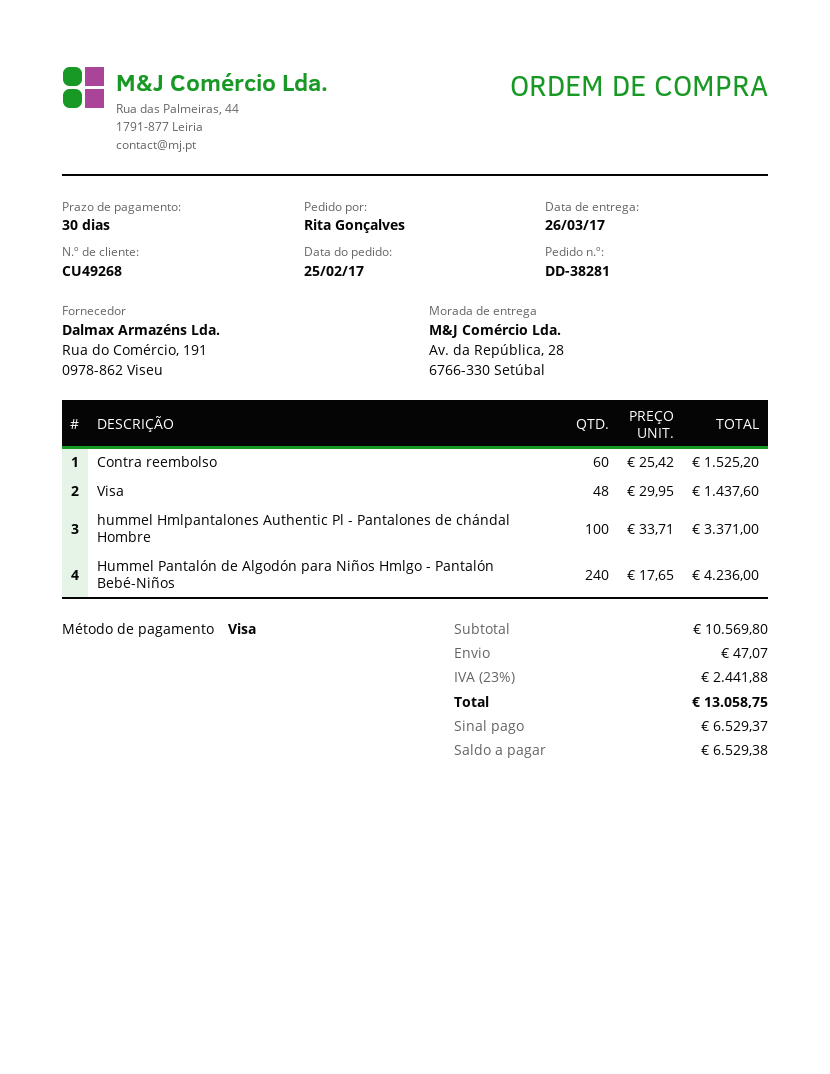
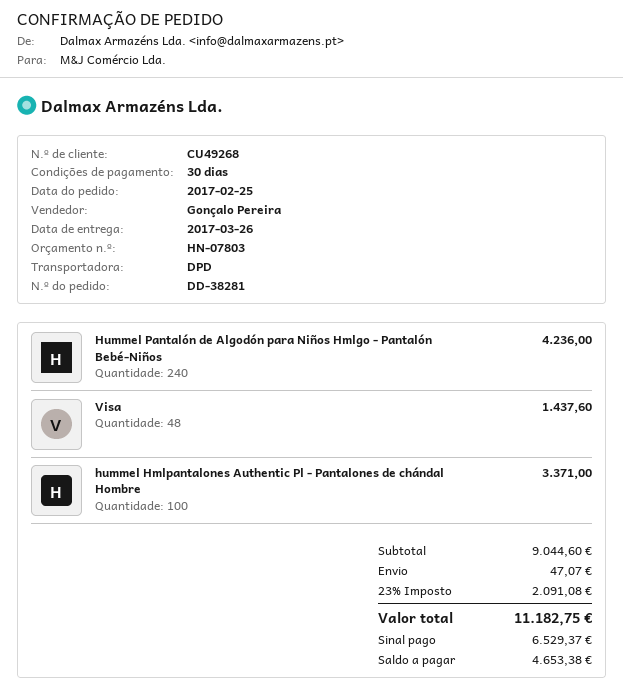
Contra reembolso: 60 for 1525.20 -> none
subtotal: 10569.80 -> 9044.60
tax: 23% = 2441.88 -> 23% = 2091.08
total: 13058.75 -> 11182.75
balance: 6529.38 -> 4653.38

